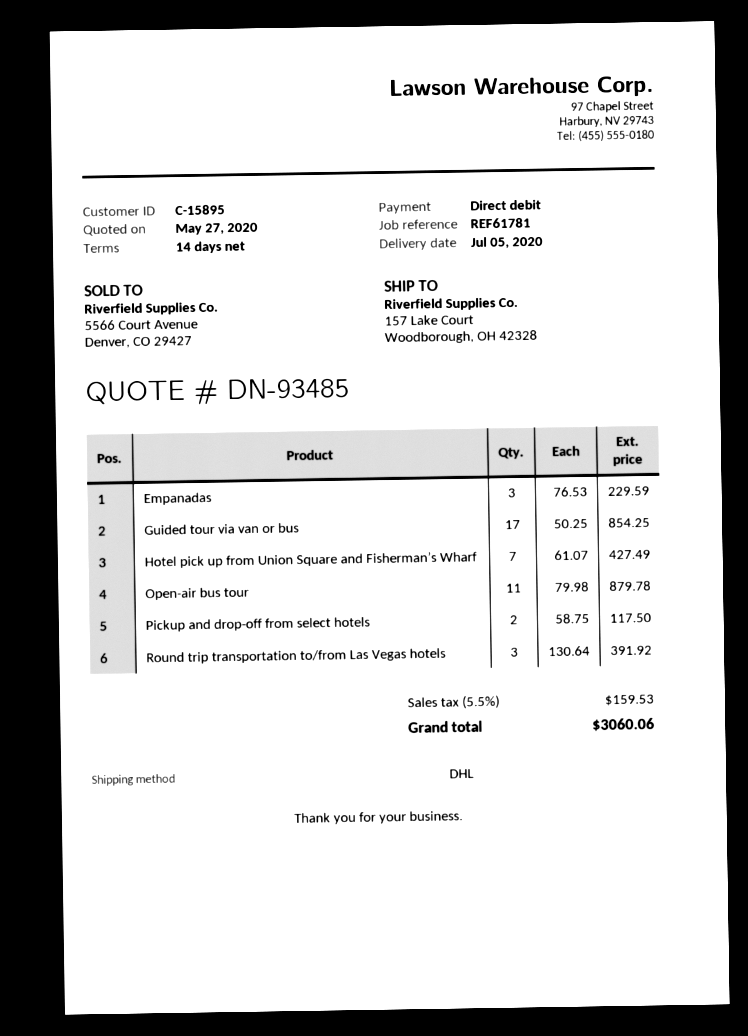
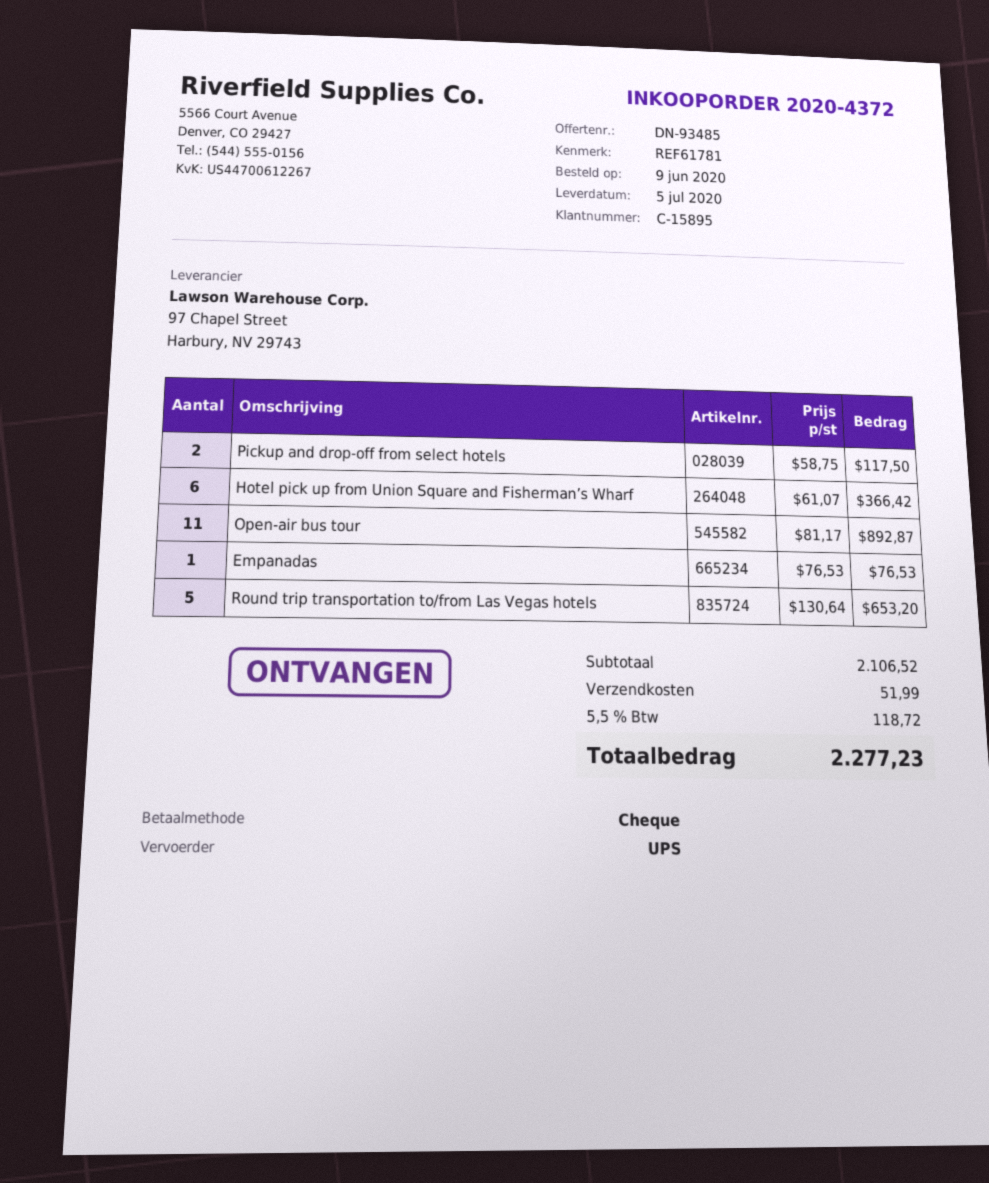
payment method: direct debit -> cheque
shipping method: DHL -> UPS
Empanadas: 3 x 76.53 = 229.59 -> 1 x 76.53 = 76.53
Guided tour via van or bus: 17 x 50.25 = 854.25 -> none
Hotel pick up from Union Square and Fisherman’s Wharf: 7 x 61.07 = 427.49 -> 6 x 61.07 = 366.42
Open-air bus tour: 11 x 79.98 = 879.78 -> 11 x 81.17 = 892.87
Round trip transportation to/from Las Vegas hotels: 3 x 130.64 = 391.92 -> 5 x 130.64 = 653.20
shipping: none -> 51.99
tax: 5.5% = 159.53 -> 5.5% = 118.72
total: 3060.06 -> 2277.23

